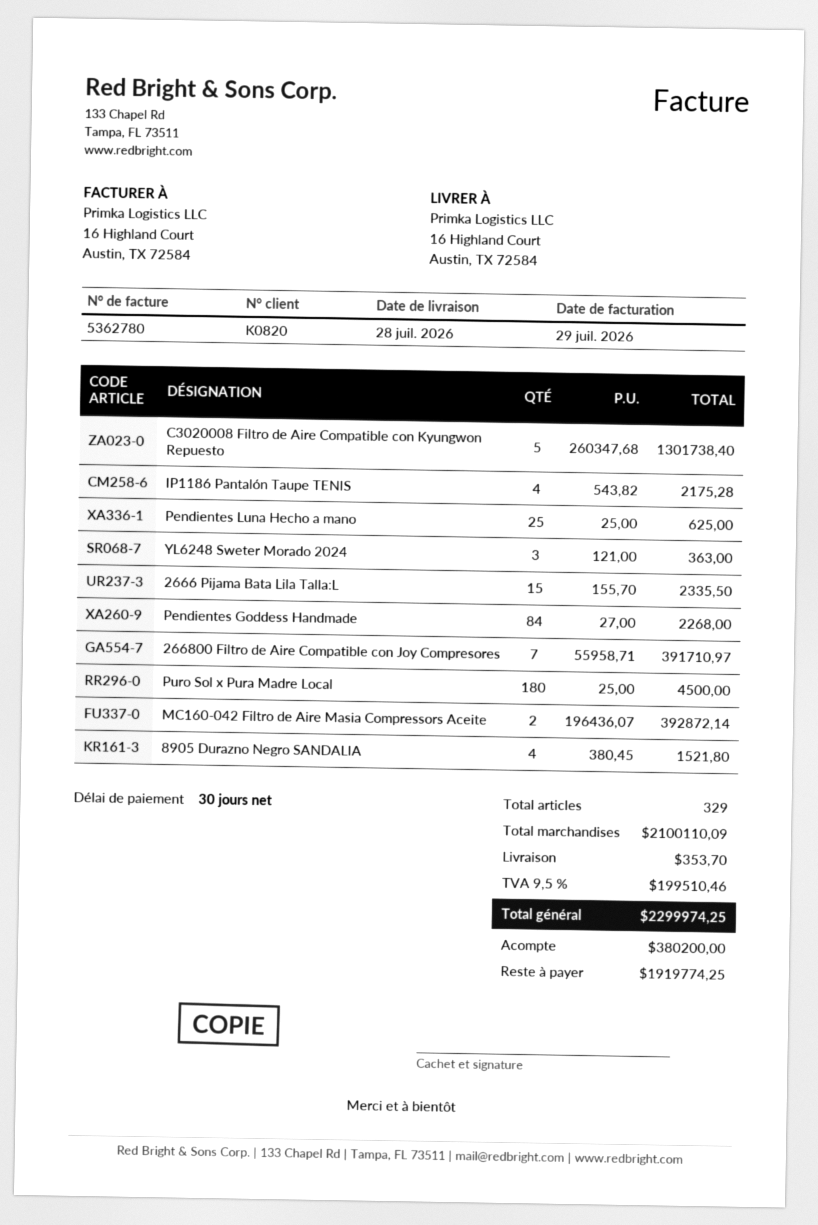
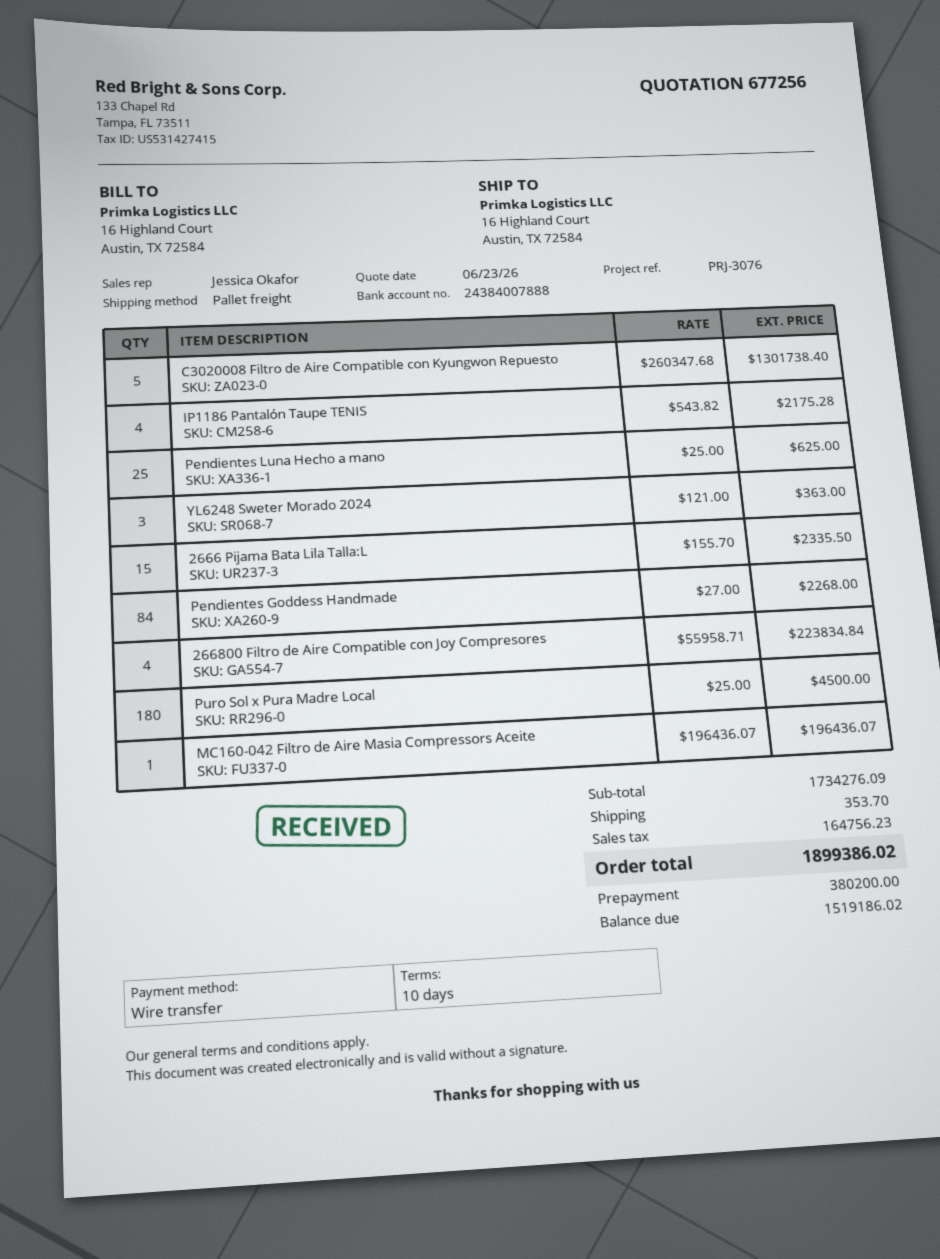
payment terms: 30 days -> 10 days
266800 Filtro de Aire Compatible con Joy Compresores: 7 x 55958.71 = 391710.97 -> 4 x 55958.71 = 223834.84
MC160-042 Filtro de Aire Masia Compressors Aceite: 2 x 196436.07 = 392872.14 -> 1 x 196436.07 = 196436.07
8905 Durazno Negro SANDALIA: 4 x 380.45 = 1521.80 -> none
subtotal: 2100110.09 -> 1734276.09
tax: 199510.46 -> 164756.23
total: 2299974.25 -> 1899386.02
balance: 1919774.25 -> 1519186.02

